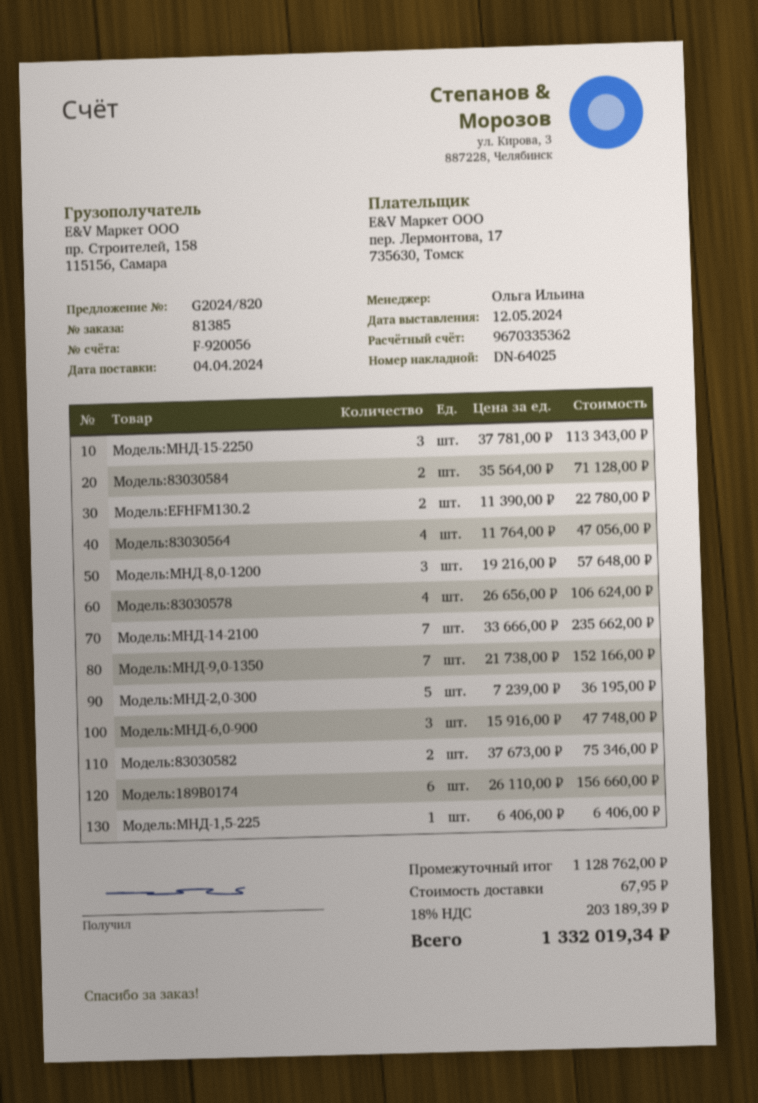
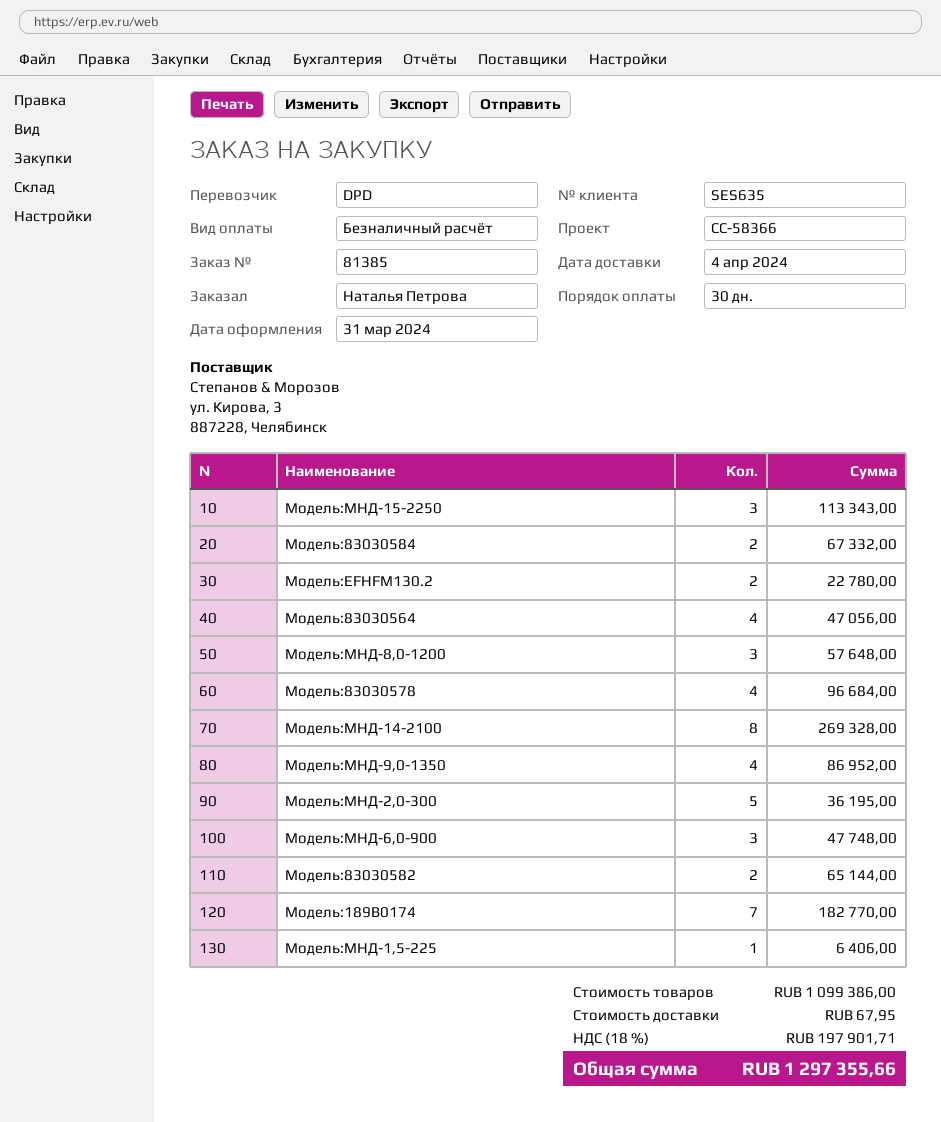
Модель:83030584: 2 for 71128.00 -> 2 for 67332.00
Модель:83030578: 4 for 106624.00 -> 4 for 96684.00
Модель:МНД-14-2100: 7 for 235662.00 -> 8 for 269328.00
Модель:МНД-9,0-1350: 7 for 152166.00 -> 4 for 86952.00
Модель:83030582: 2 for 75346.00 -> 2 for 65144.00
Модель:189B0174: 6 for 156660.00 -> 7 for 182770.00
subtotal: 1128762.00 -> 1099386.00
tax: 18% = 203189.39 -> 18% = 197901.71
total: 1332019.34 -> 1297355.66

